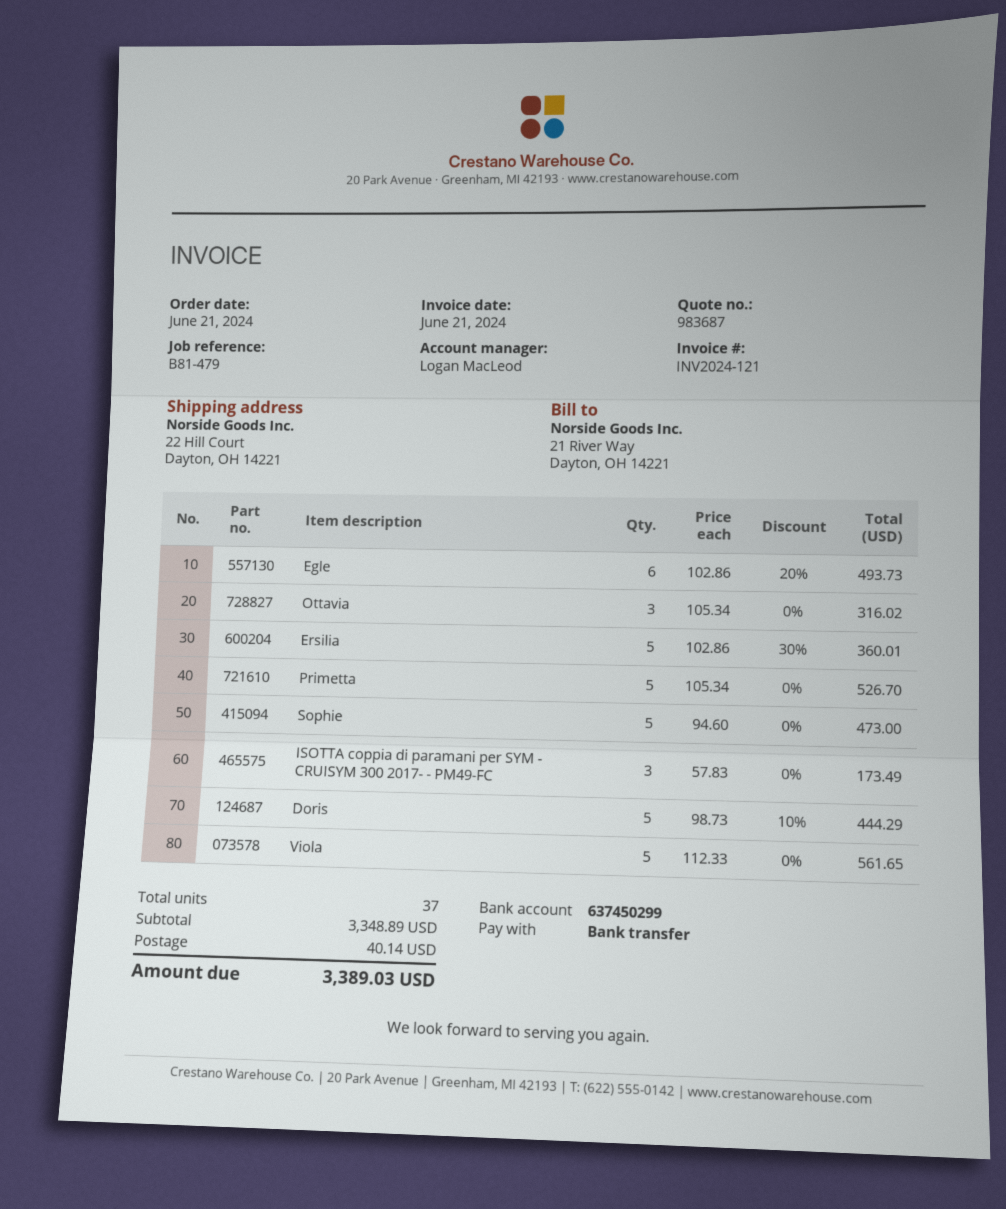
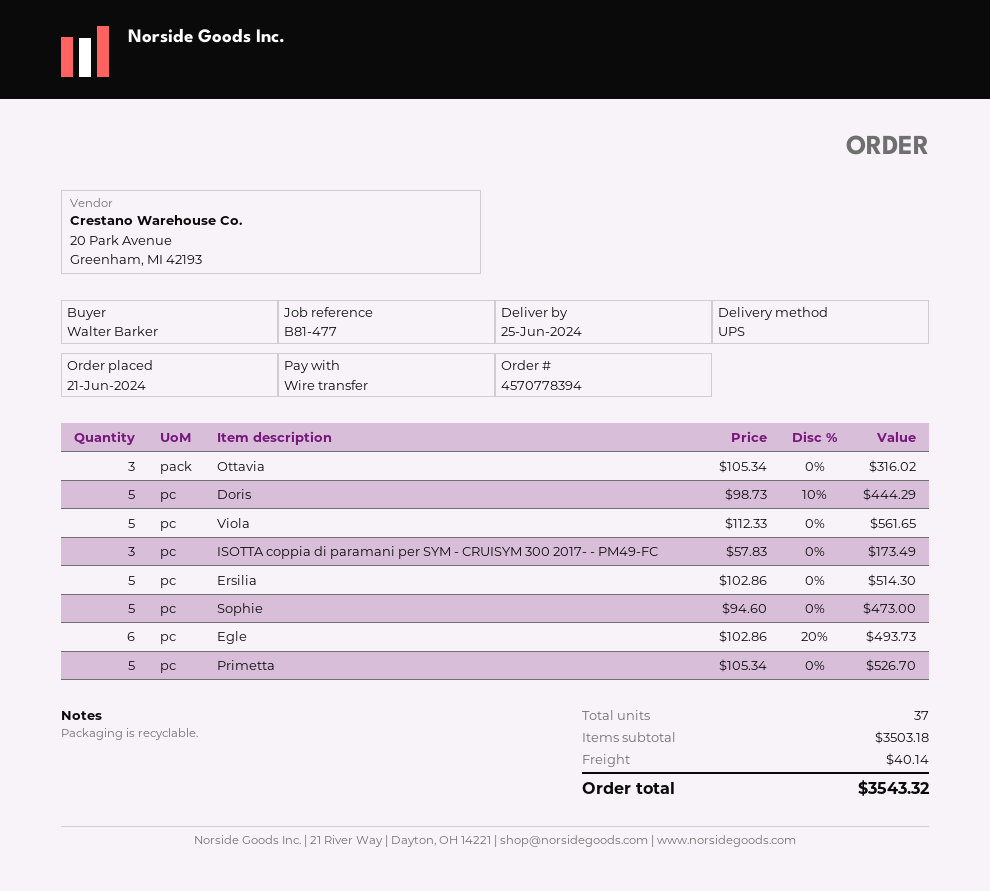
reference: B81-479 -> B81-477
Ersilia: 5 x 102.86 - 30% = 360.01 -> 5 x 102.86 = 514.30
subtotal: 3348.89 -> 3503.18
total: 3389.03 -> 3543.32

